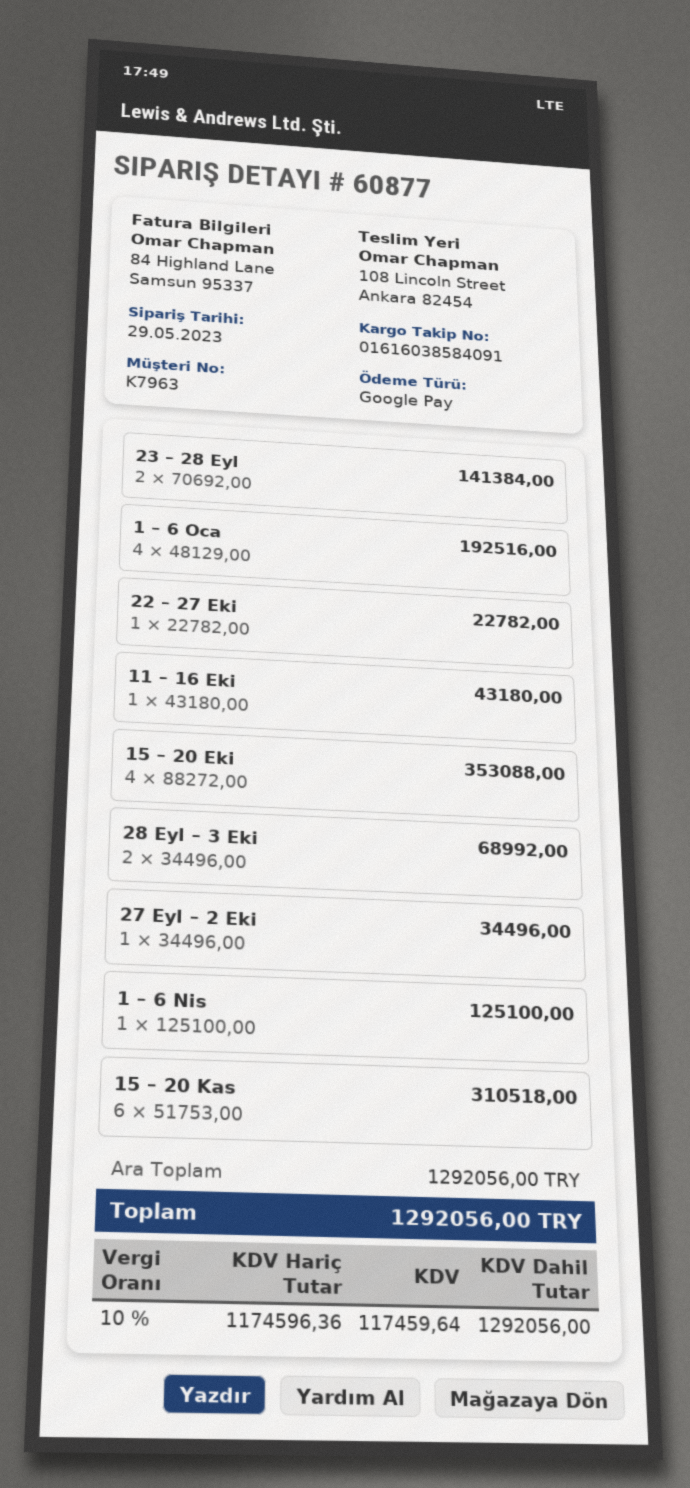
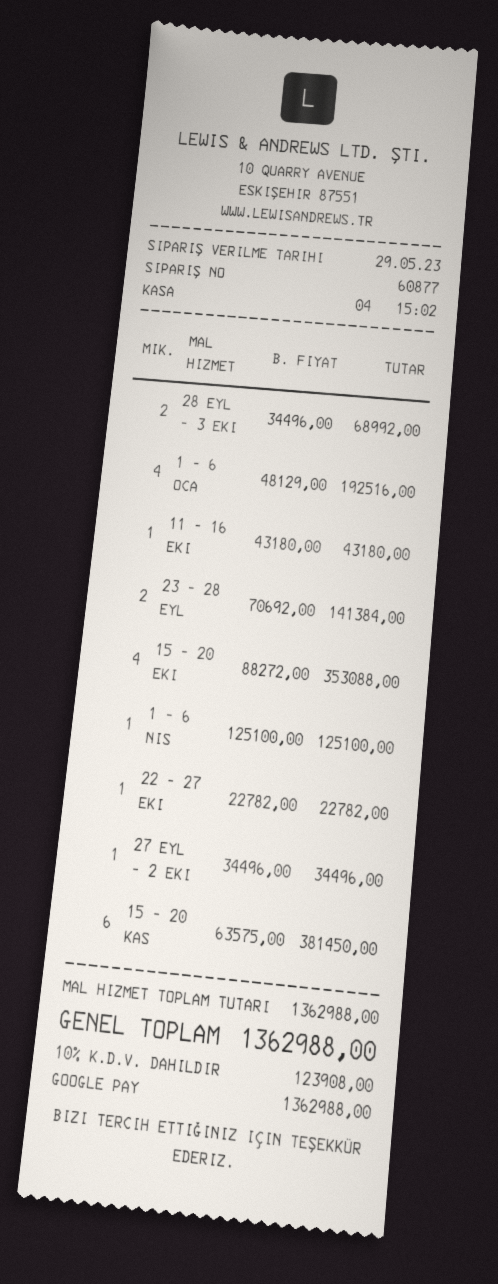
15 – 20 Kas: 6 x 51753.00 = 310518.00 -> 6 x 63575.00 = 381450.00
subtotal: 1292056.00 -> 1362988.00
tax: 10% = 117459.64 -> 10% = 123908.00
total: 1292056.00 -> 1362988.00

